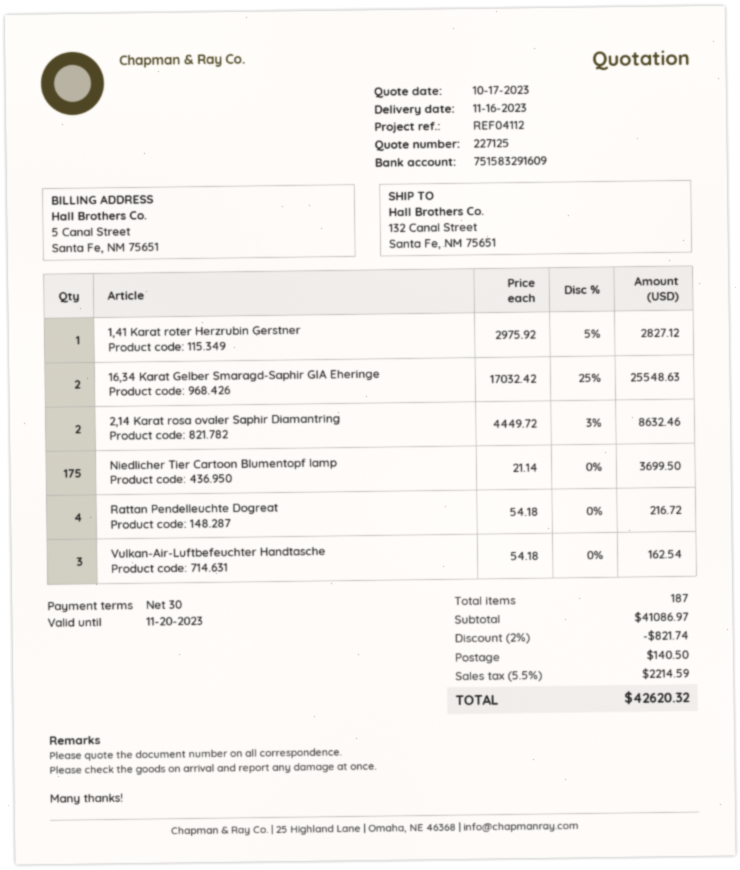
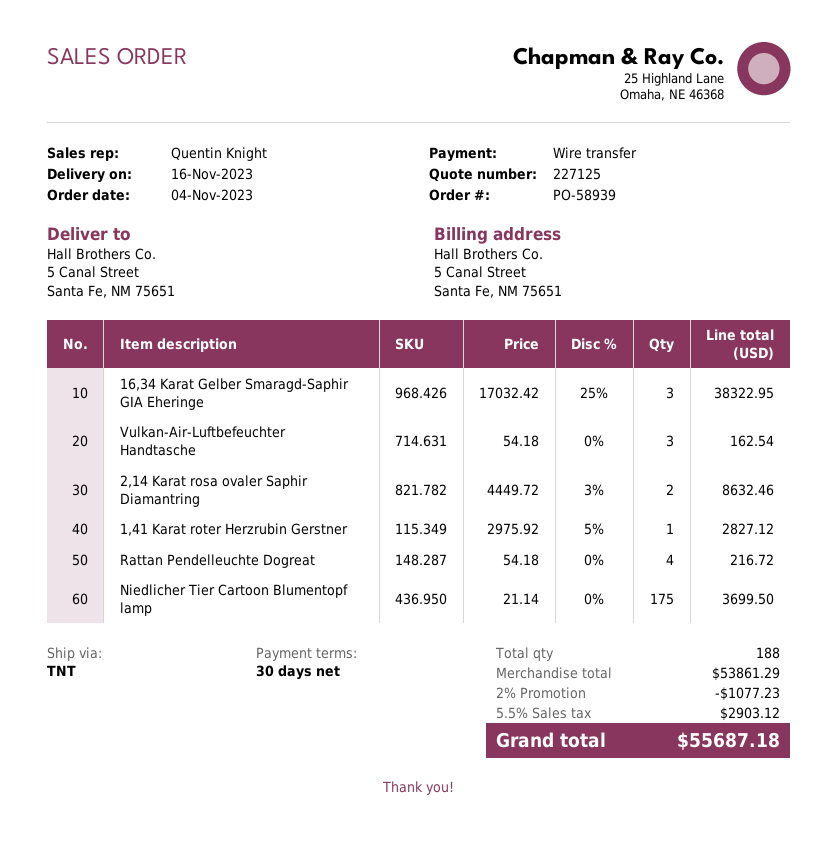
ship to: 132 Canal Street, Santa Fe, NM 75651 -> 5 Canal Street, Santa Fe, NM 75651
16,34 Karat Gelber Smaragd-Saphir GIA Eheringe: 2 x 17032.42 - 25% = 25548.63 -> 3 x 17032.42 - 25% = 38322.95
total quantity: 187 -> 188
subtotal: 41086.97 -> 53861.29
discount: 2% = 821.74 -> 2% = 1077.23
shipping: 140.50 -> none
tax: 5.5% = 2214.59 -> 5.5% = 2903.12
total: 42620.32 -> 55687.18

